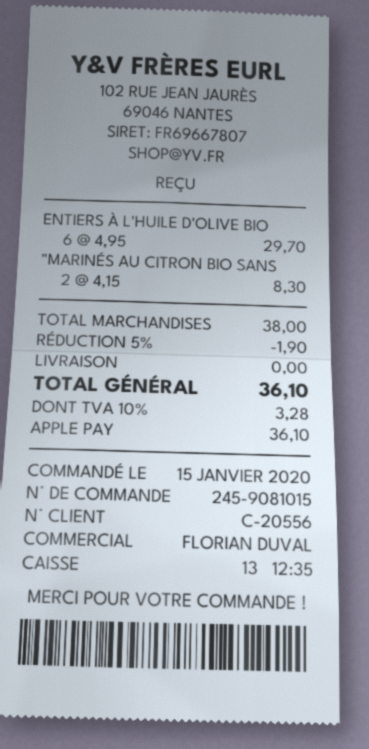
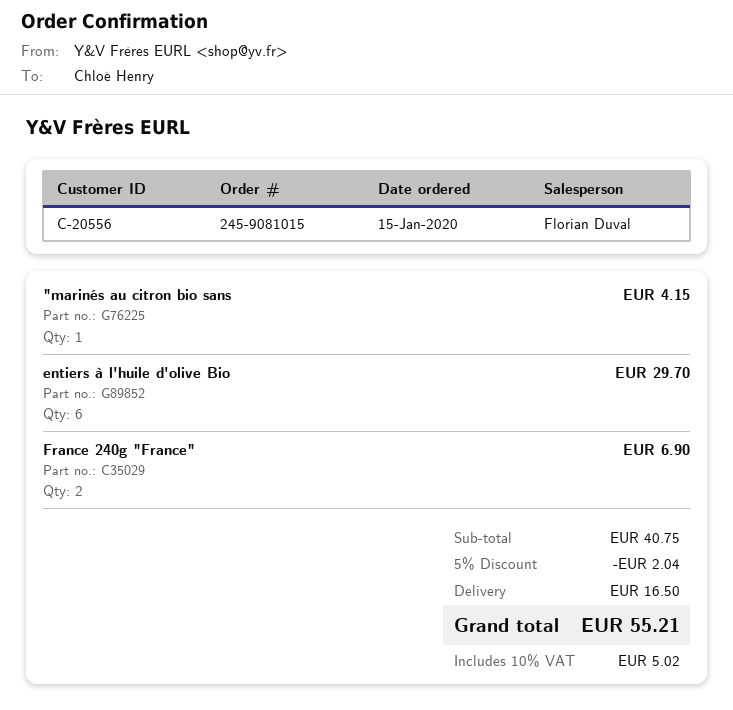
"MARINÉS AU CITRON BIO SANS: 2 for 8.30 -> 1 for 4.15
France 240g "France": none -> 2 for 6.90
subtotal: 38.00 -> 40.75
discount: 5% = 1.90 -> 5% = 2.04
shipping: 0.00 -> 16.50
tax: 10% = 3.28 -> 10% = 5.02
total: 36.10 -> 55.21

